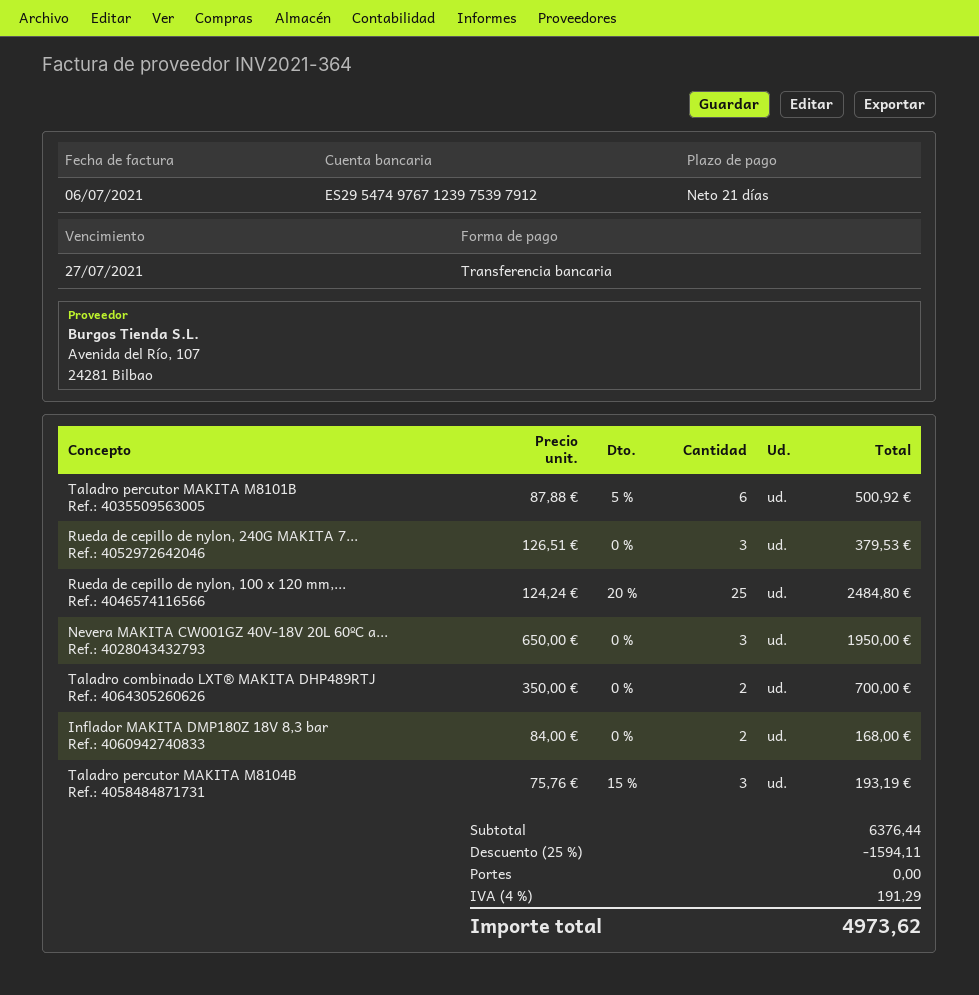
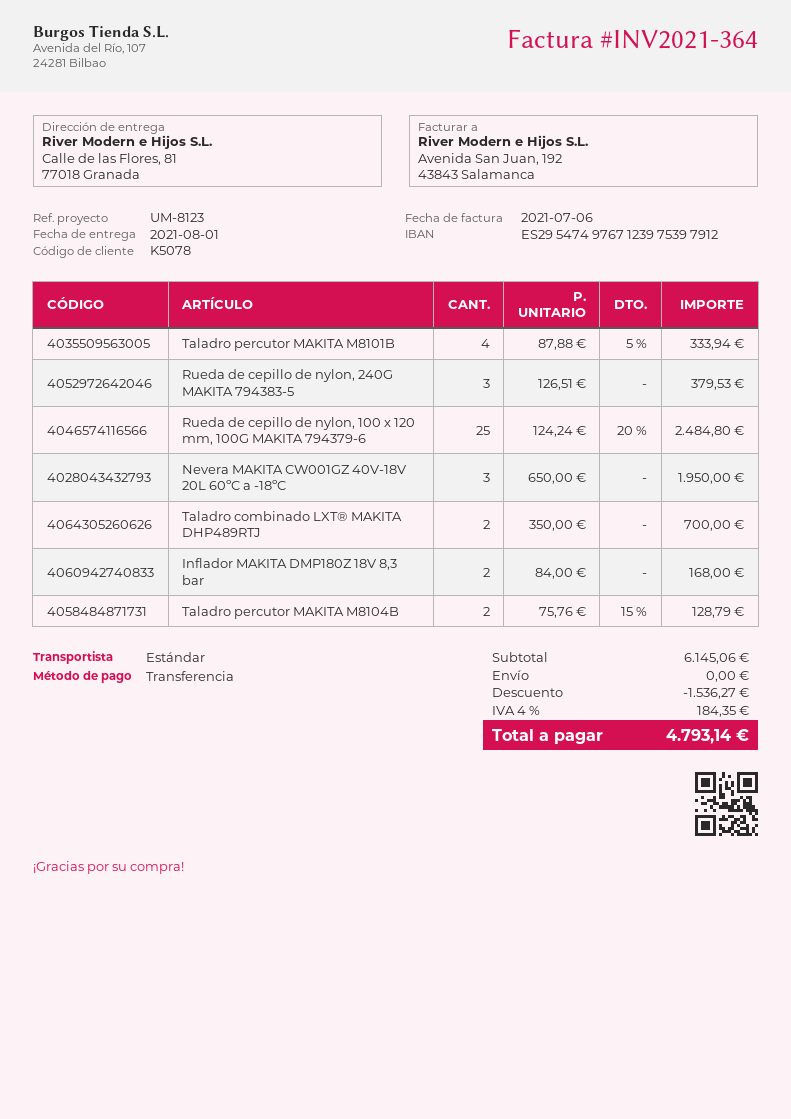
Taladro percutor MAKITA M8101B: 6 x 87.88 - 5% = 500.92 -> 4 x 87.88 - 5% = 333.94
Taladro percutor MAKITA M8104B: 3 x 75.76 - 15% = 193.19 -> 2 x 75.76 - 15% = 128.79
subtotal: 6376.44 -> 6145.06
discount: 1594.11 -> 1536.27
tax: 4% = 191.29 -> 4% = 184.35
total: 4973.62 -> 4793.14

